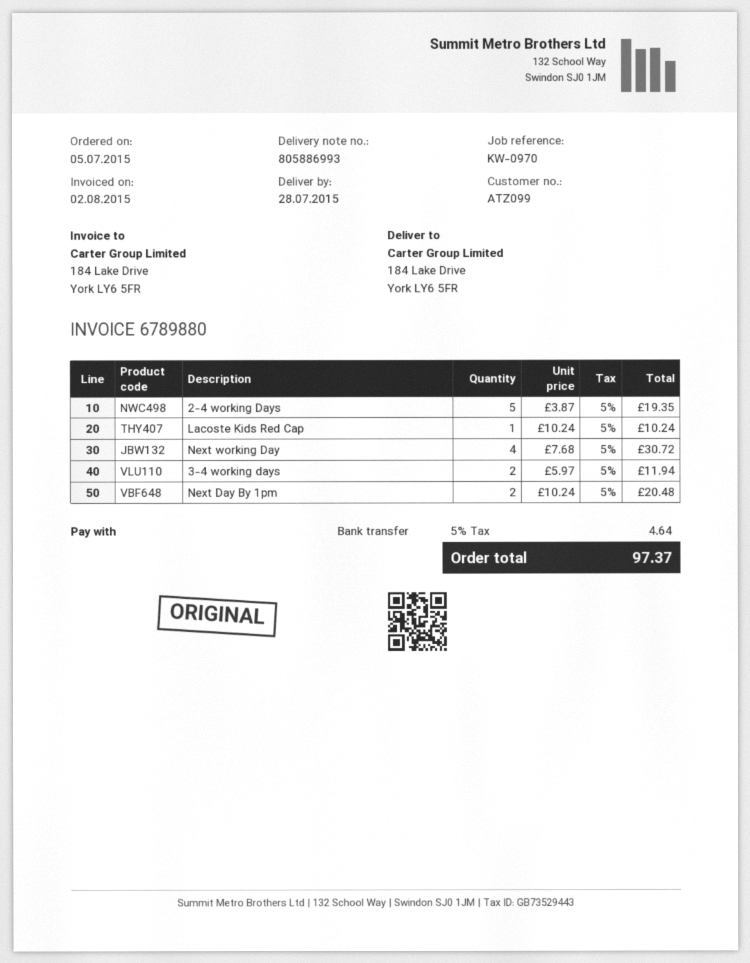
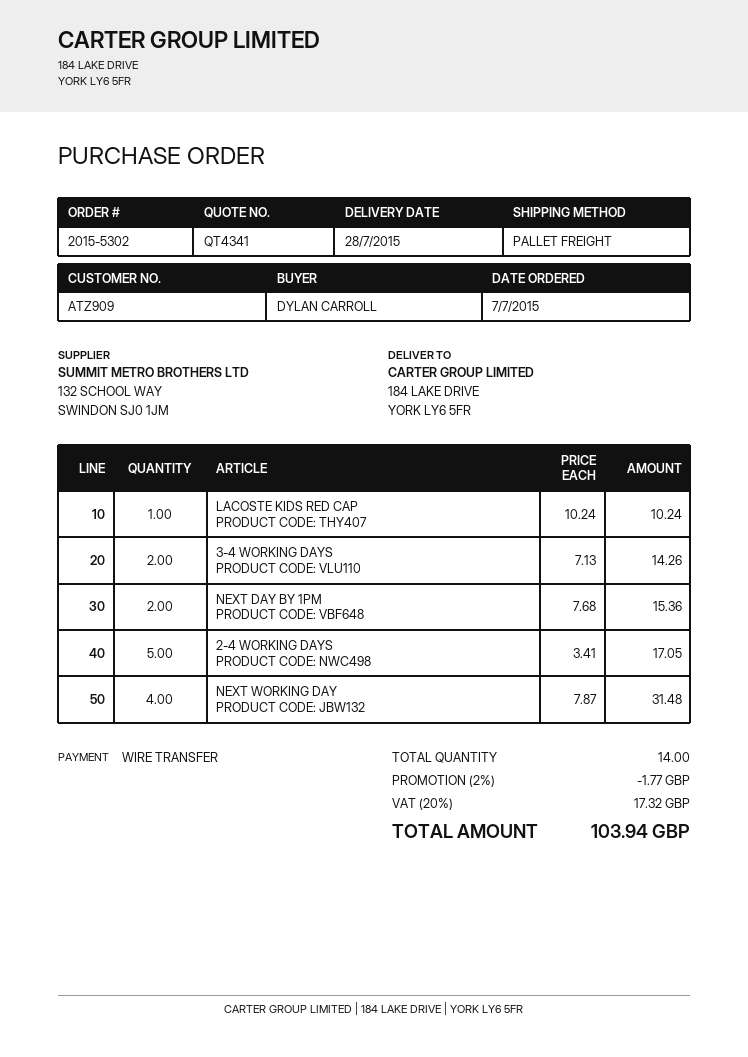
order date: 2015-07-05 -> 2015-07-07
customer number: ATZ099 -> ATZ909
2-4 working Days: 5 x 3.87 = 19.35 -> 5 x 3.41 = 17.05
Next working Day: 4 x 7.68 = 30.72 -> 4 x 7.87 = 31.48
3-4 working days: 2 x 5.97 = 11.94 -> 2 x 7.13 = 14.26
Next Day By 1pm: 2 x 10.24 = 20.48 -> 2 x 7.68 = 15.36
discount: none -> 2% = 1.77
tax: 5% = 4.64 -> 20% = 17.32
total: 97.37 -> 103.94

